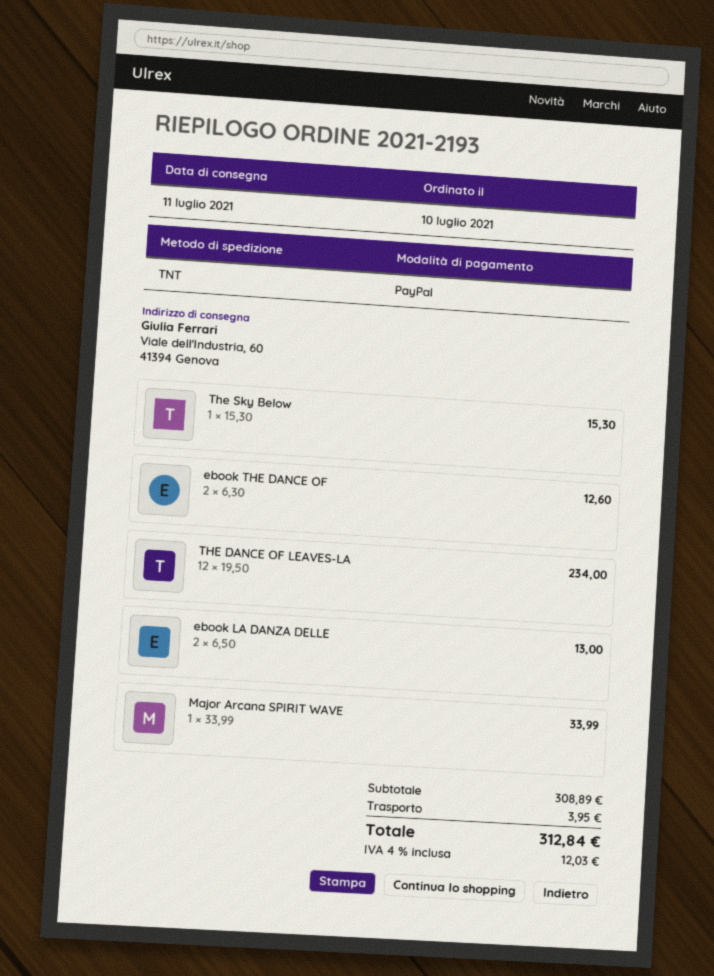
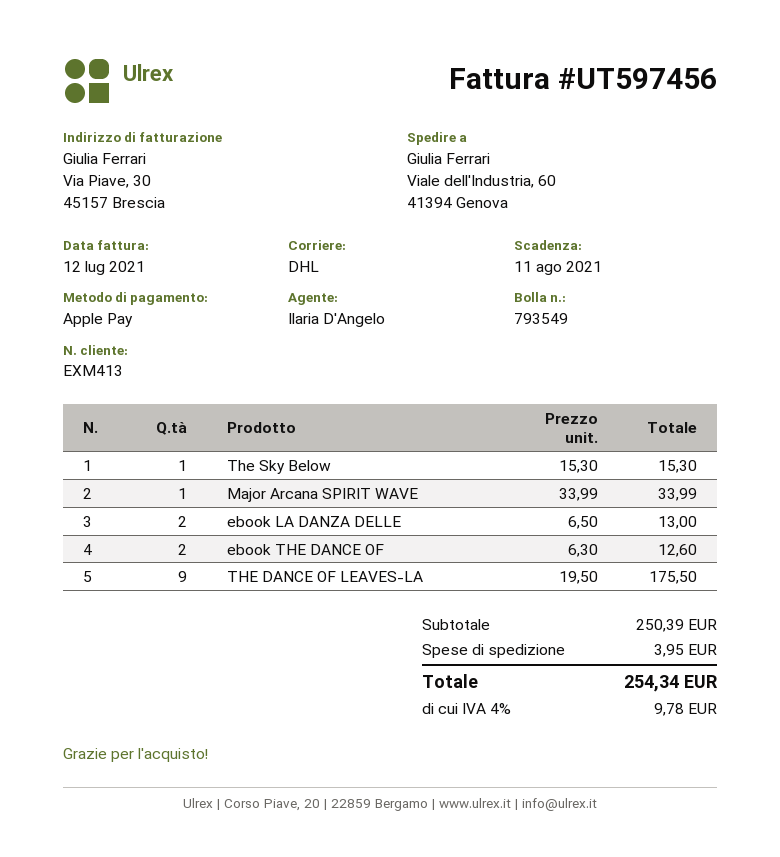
payment method: PayPal -> Apple Pay
shipping method: TNT -> DHL
THE DANCE OF LEAVES-LA: 12 x 19.50 = 234.00 -> 9 x 19.50 = 175.50
subtotal: 308.89 -> 250.39
tax: 4% = 12.03 -> 4% = 9.78
total: 312.84 -> 254.34

